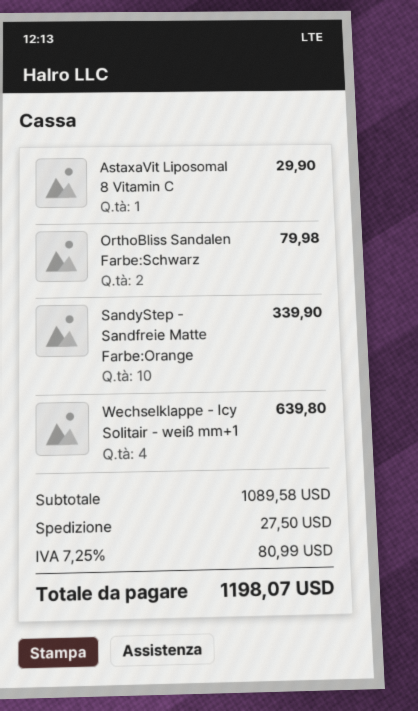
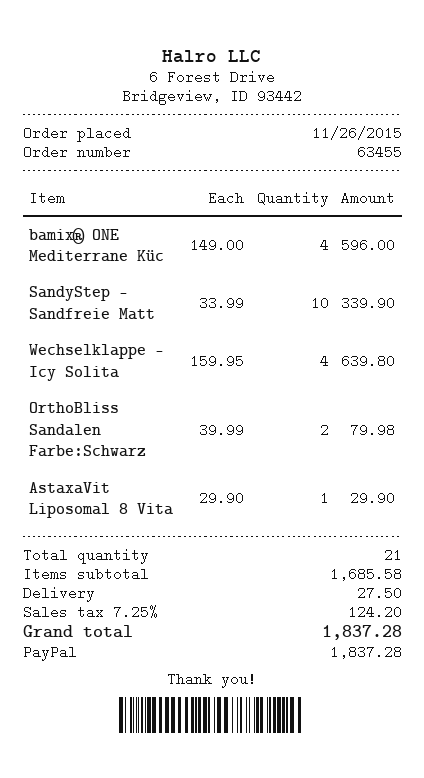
bamix® ONE Mediterrane Küc: none -> 4 for 596.00
subtotal: 1089.58 -> 1685.58
tax: 7.25% = 80.99 -> 7.25% = 124.20
total: 1198.07 -> 1837.28

